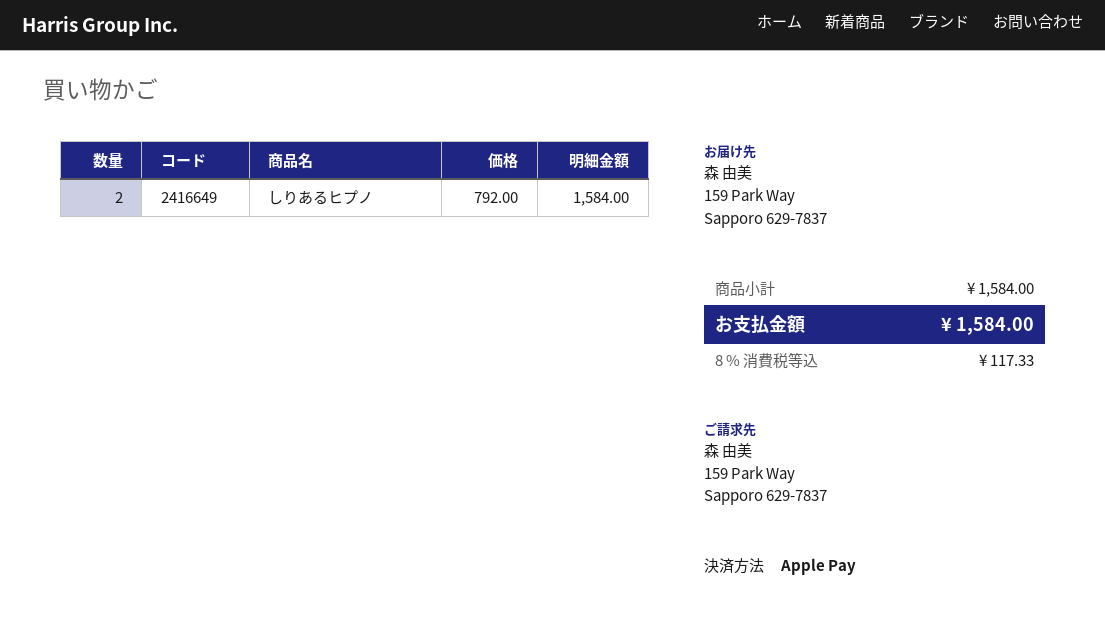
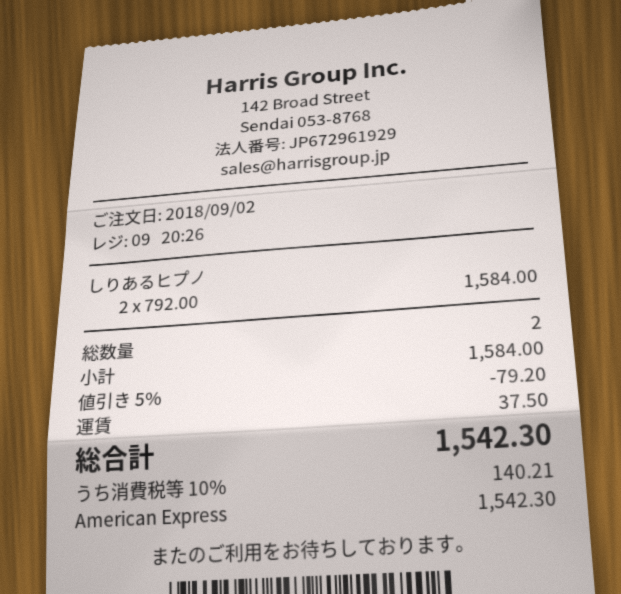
payment method: Apple Pay -> American Express
discount: none -> 5% = 79.20
shipping: none -> 37.50
tax: 8% = 117.33 -> 10% = 140.21
total: 1584.00 -> 1542.30

